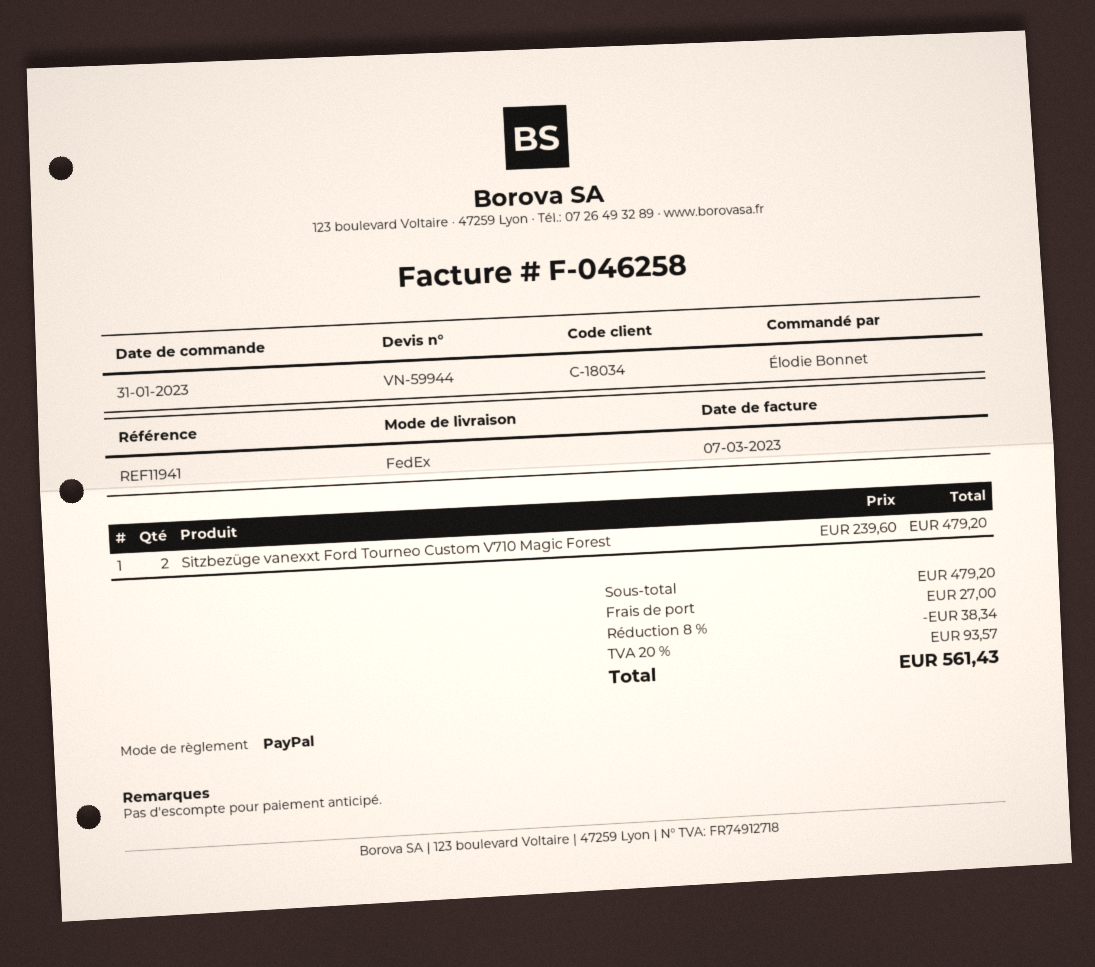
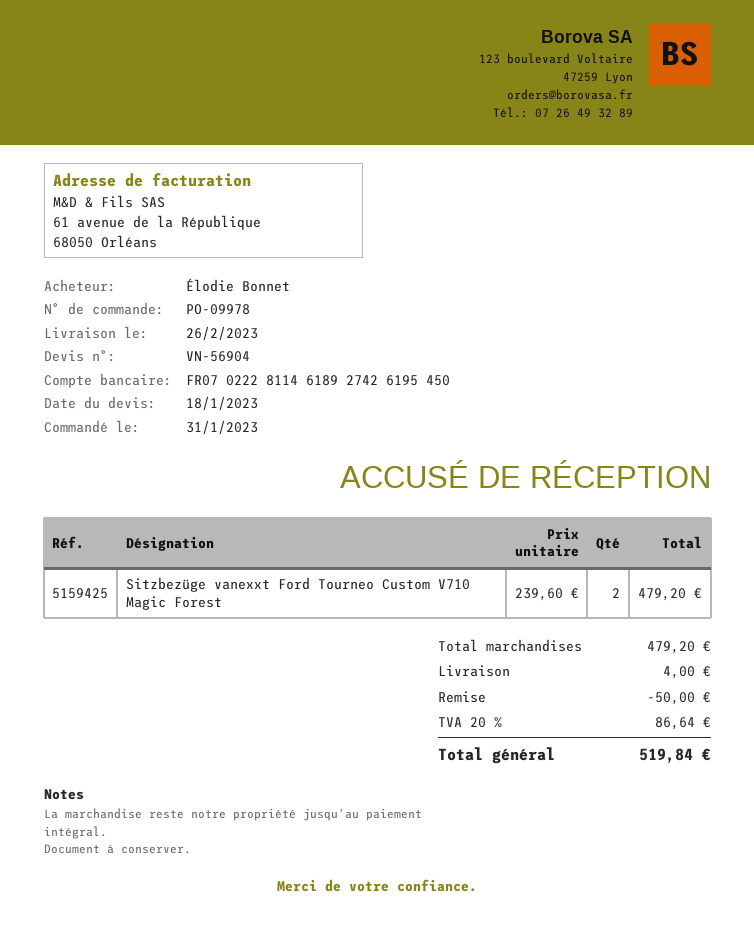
quote number: VN-59944 -> VN-56904
discount: 38.34 -> 50.00
shipping: 27.00 -> 4.00
tax: 20% = 93.57 -> 20% = 86.64
total: 561.43 -> 519.84

